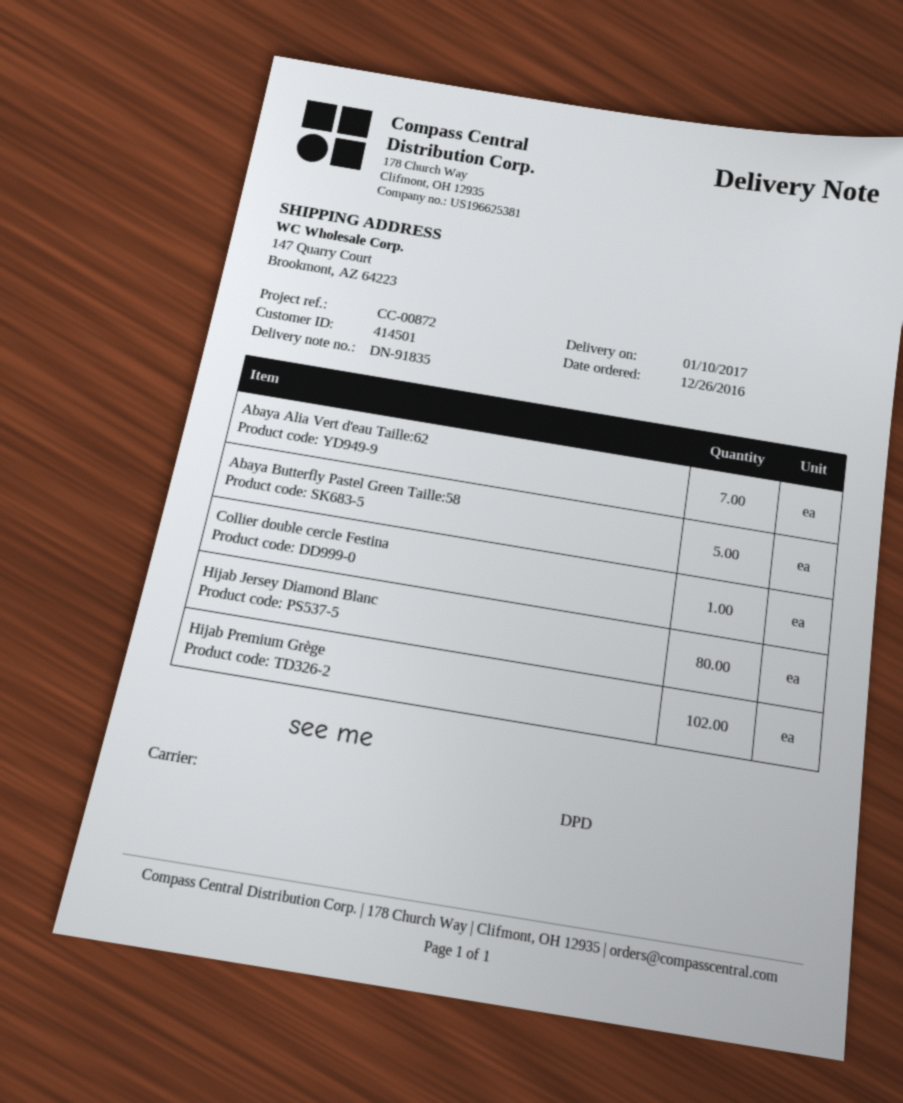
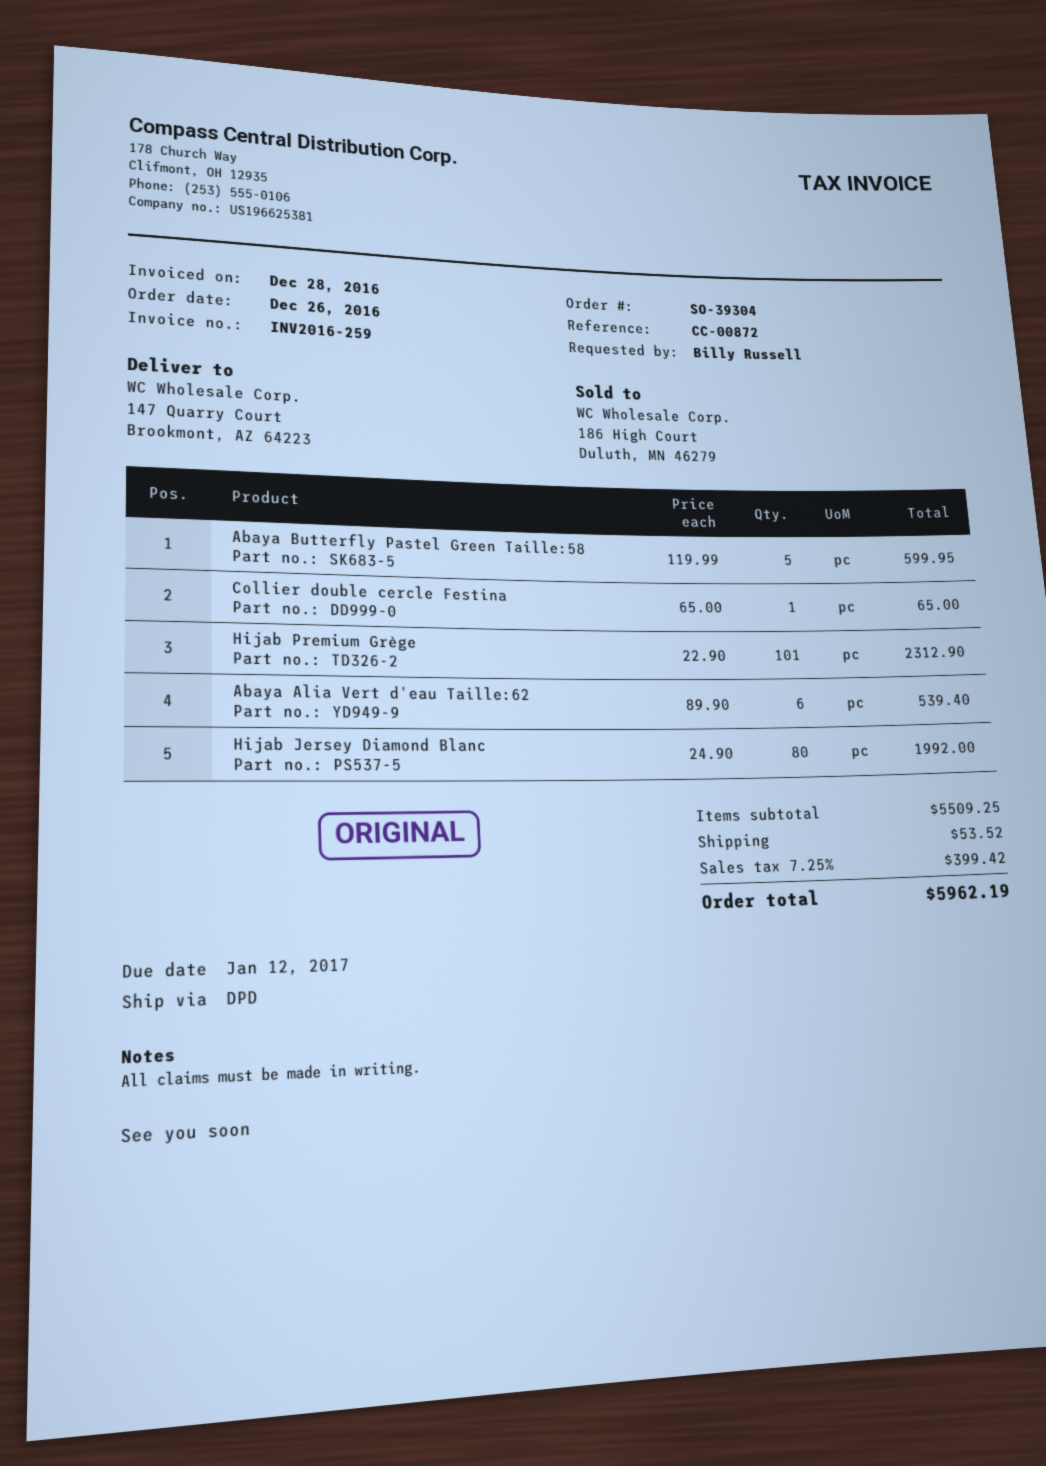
Abaya Alia Vert d'eau Taille:62: 7 -> 6
Hijab Premium Grège: 102 -> 101

